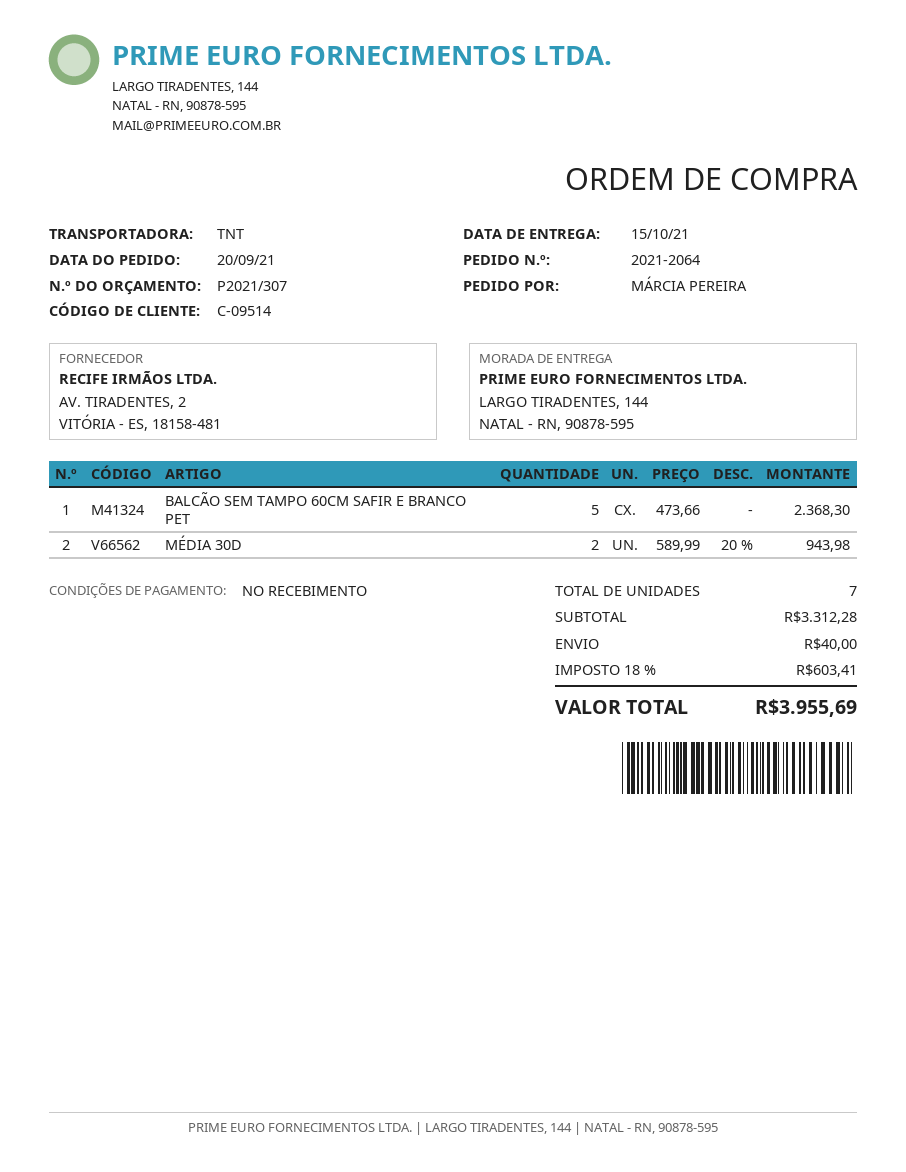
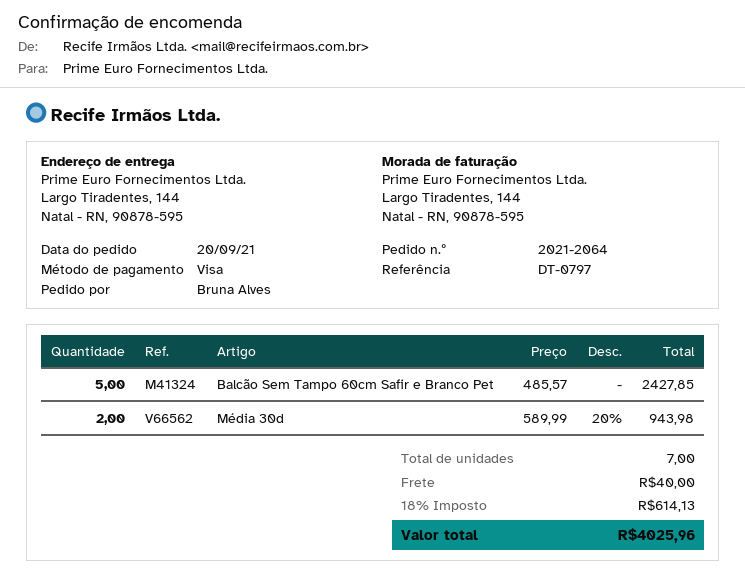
ordered by: MÁRCIA PEREIRA -> Bruna Alves
BALCÃO SEM TAMPO 60CM SAFIR E BRANCO PET: 5 x 473.66 = 2368.30 -> 5 x 485.57 = 2427.85
tax: 18% = 603.41 -> 18% = 614.13
total: 3955.69 -> 4025.96

